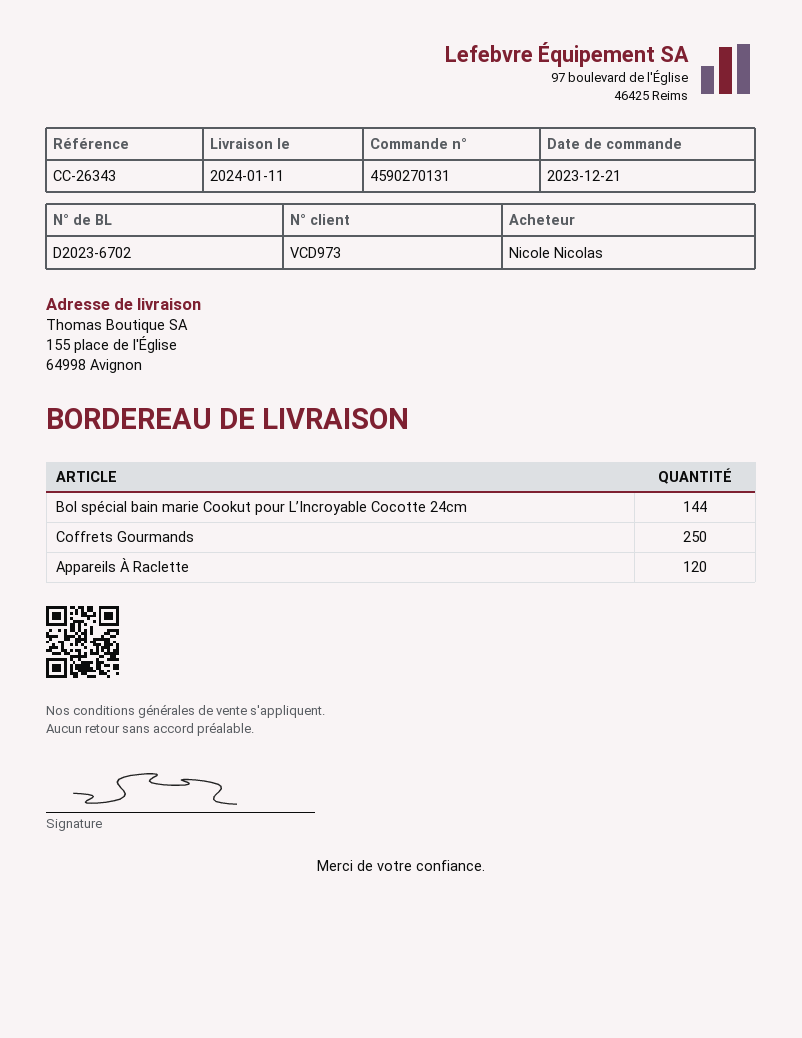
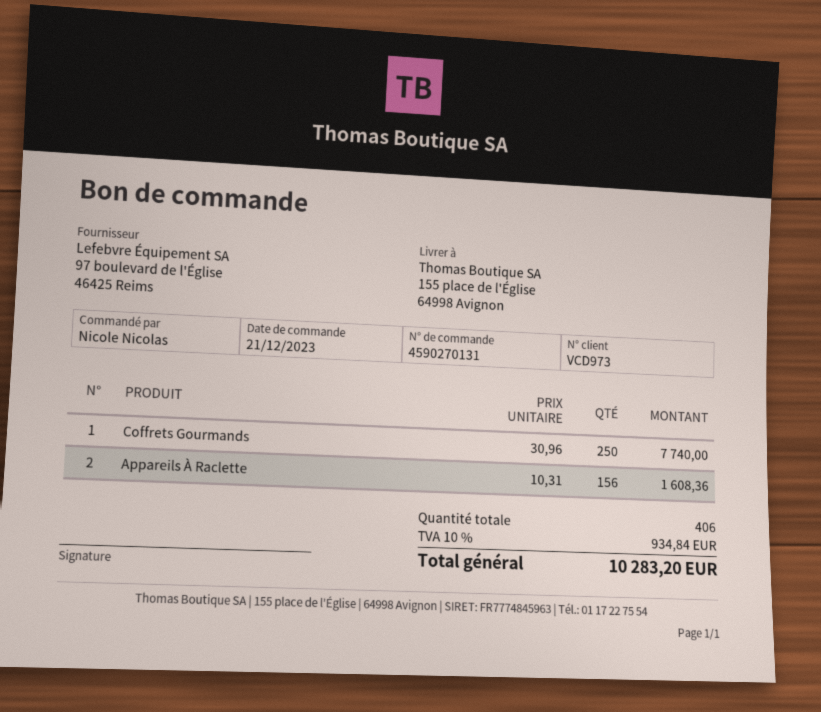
Bol spécial bain marie Cookut pour L’Incroyable Cocotte 24cm: 144 -> none
Appareils À Raclette: 120 -> 156

